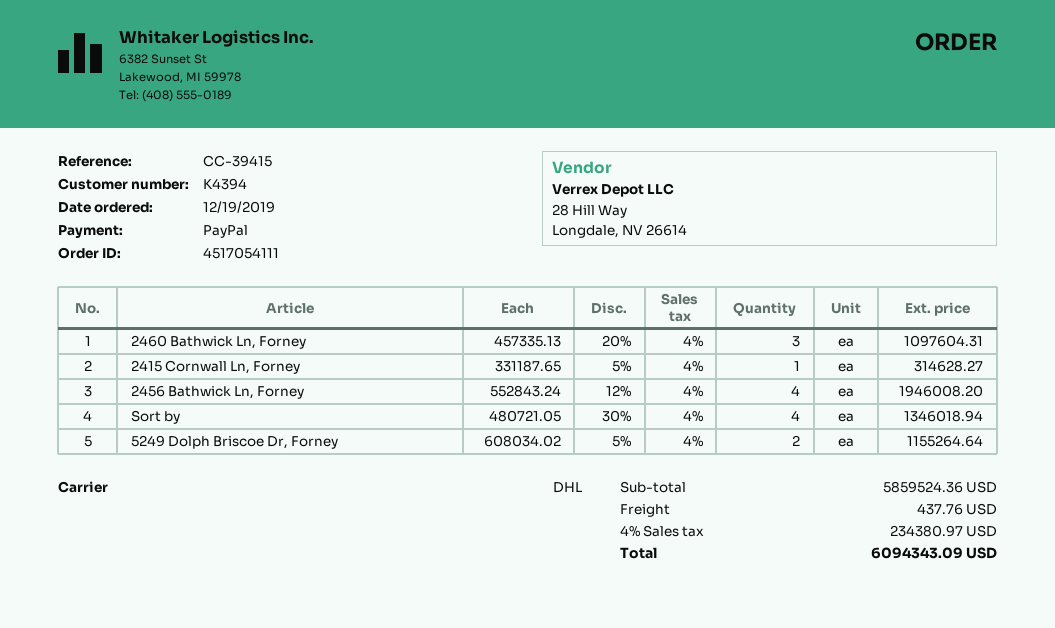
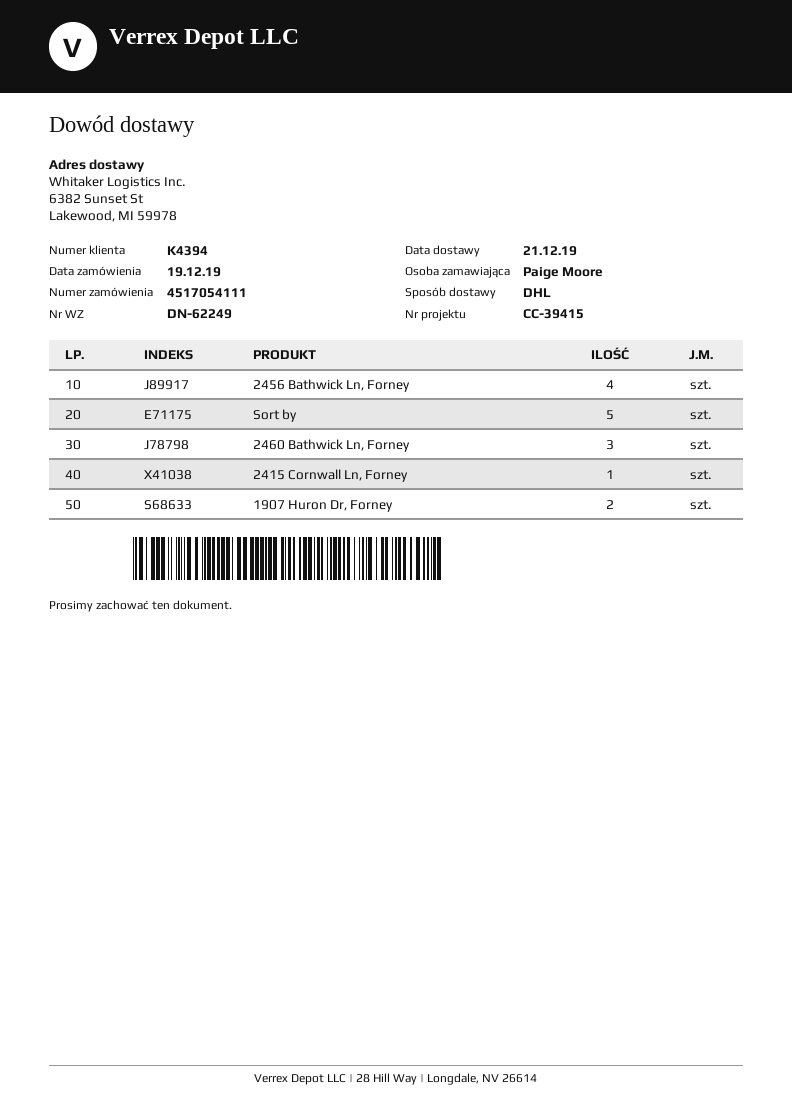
Sort by: 4 -> 5
5249 Dolph Briscoe Dr, Forney: 2 -> none
1907 Huron Dr, Forney: none -> 2

